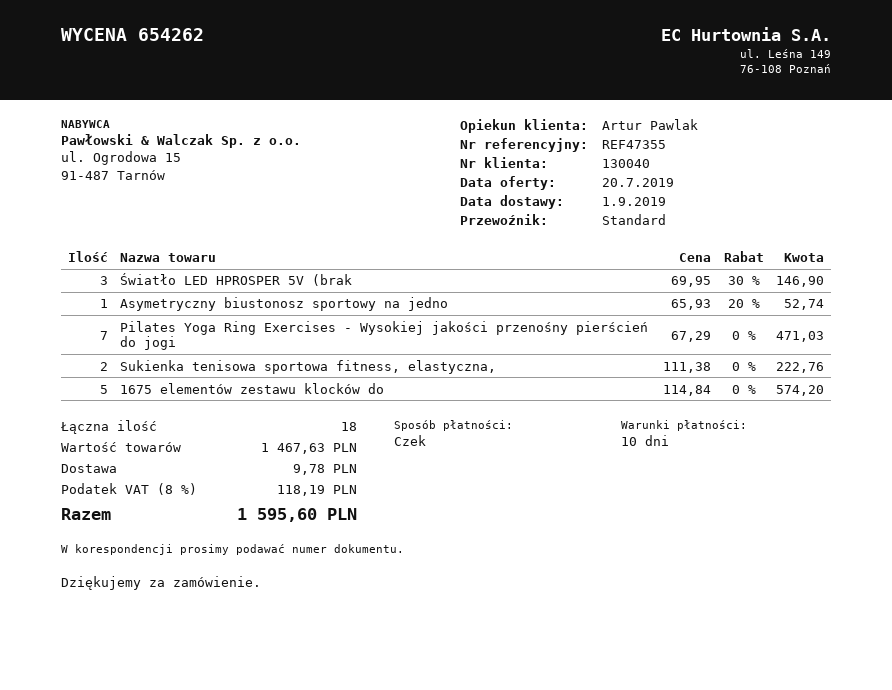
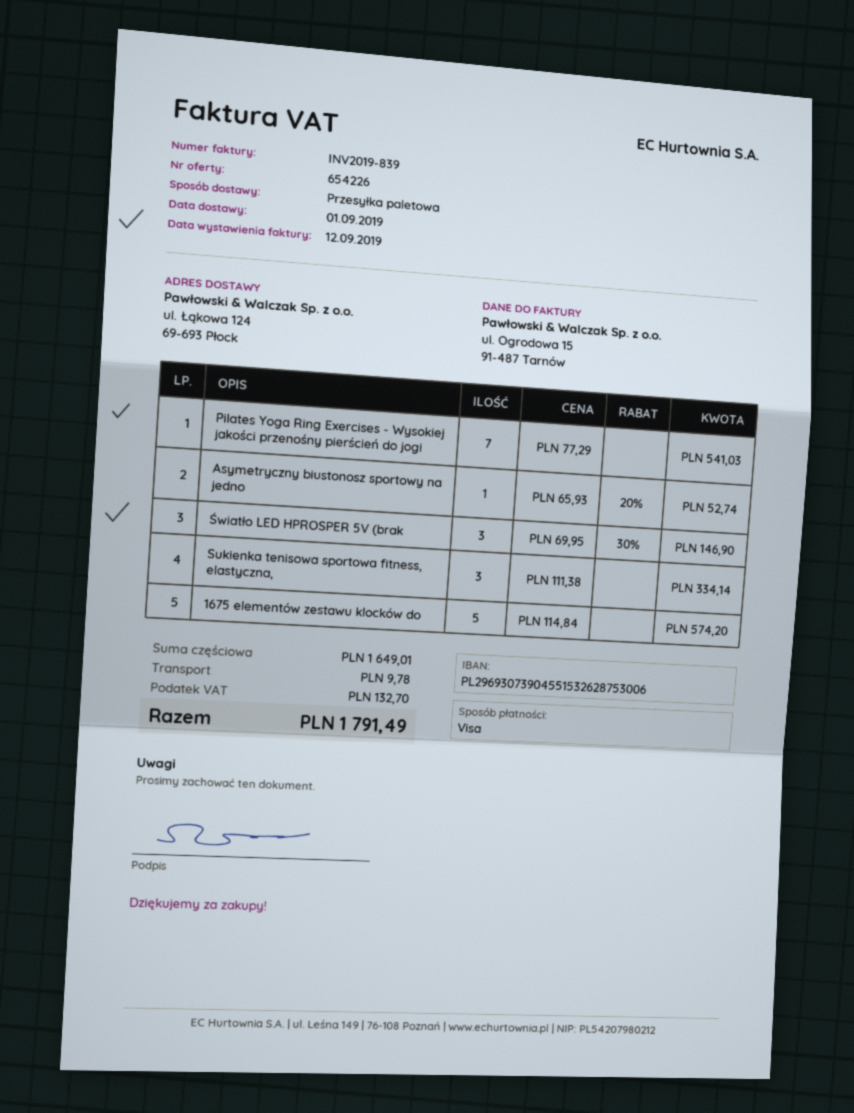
quote number: 654262 -> 654226
payment method: cheque -> Visa
shipping method: standard -> pallet freight
Pilates Yoga Ring Exercises - Wysokiej jakości przenośny pierścień do jogi: 7 x 67.29 = 471.03 -> 7 x 77.29 = 541.03
Sukienka tenisowa sportowa fitness, elastyczna,: 2 x 111.38 = 222.76 -> 3 x 111.38 = 334.14
subtotal: 1467.63 -> 1649.01
tax: 118.19 -> 132.70
total: 1595.60 -> 1791.49

